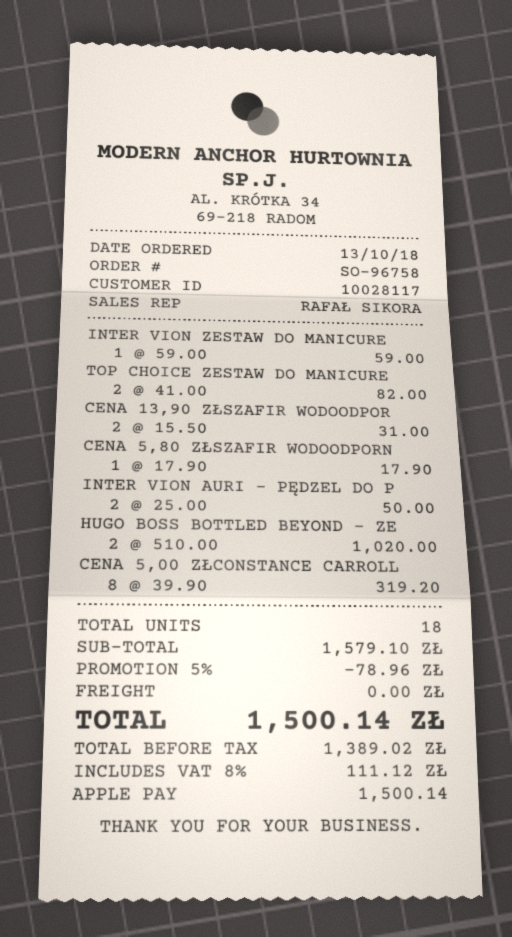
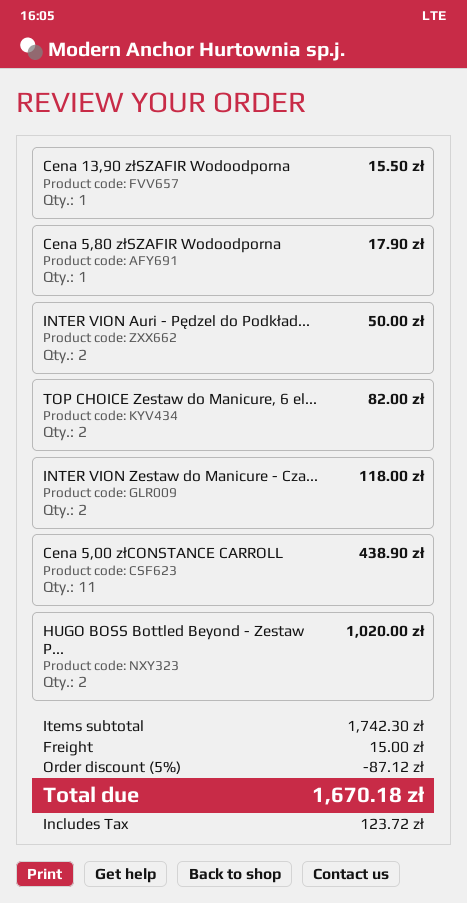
INTER VION ZESTAW DO MANICURE: 1 for 59.00 -> 2 for 118.00
CENA 13,90 ZŁSZAFIR WODOODPOR: 2 for 31.00 -> 1 for 15.50
CENA 5,00 ZŁCONSTANCE CARROLL: 8 for 319.20 -> 11 for 438.90
subtotal: 1579.10 -> 1742.30
discount: 5% = 78.96 -> 5% = 87.12
shipping: 0.00 -> 15.00
tax: 111.12 -> 123.72
total: 1500.14 -> 1670.18

